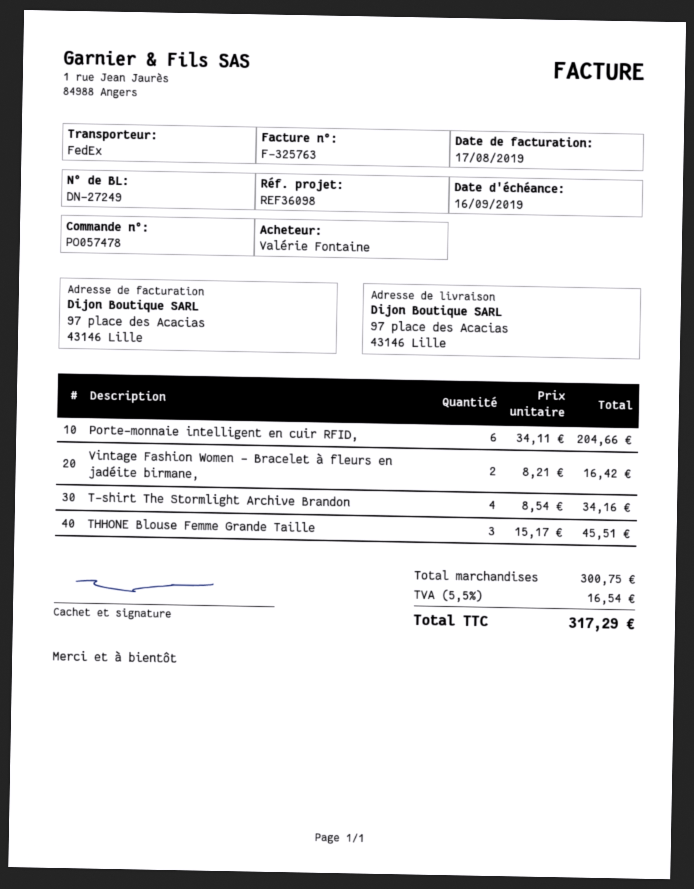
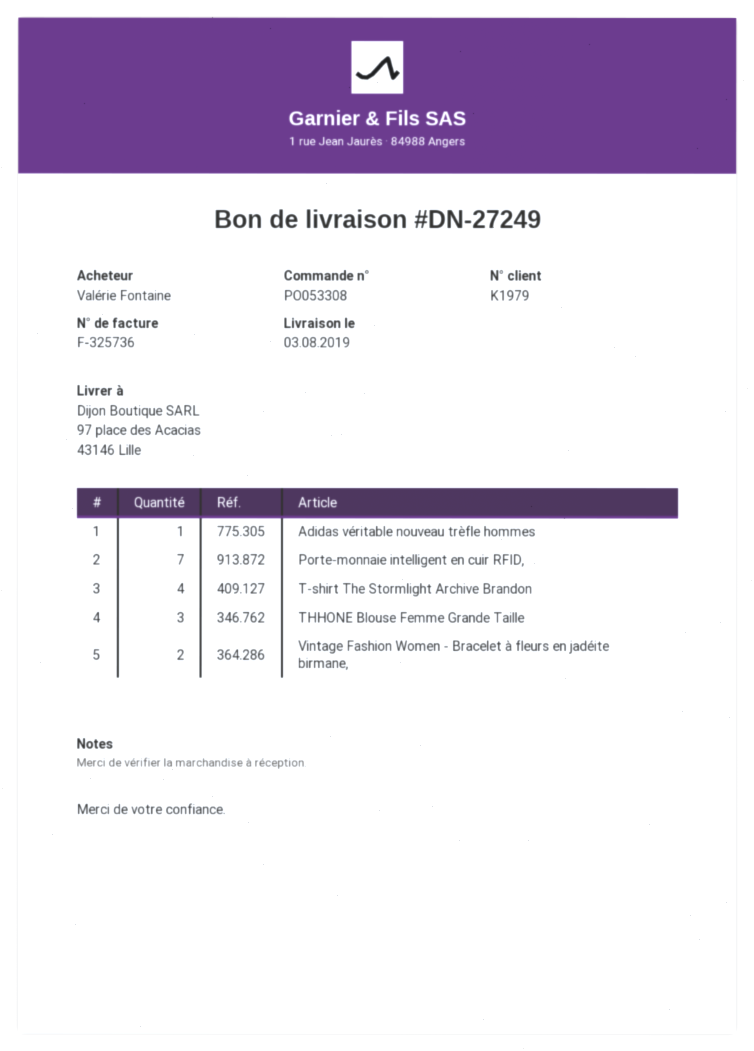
order number: PO057478 -> PO053308
invoice number: F-325763 -> F-325736
Porte-monnaie intelligent en cuir RFID,: 6 -> 7
Adidas véritable nouveau trèfle hommes: none -> 1

